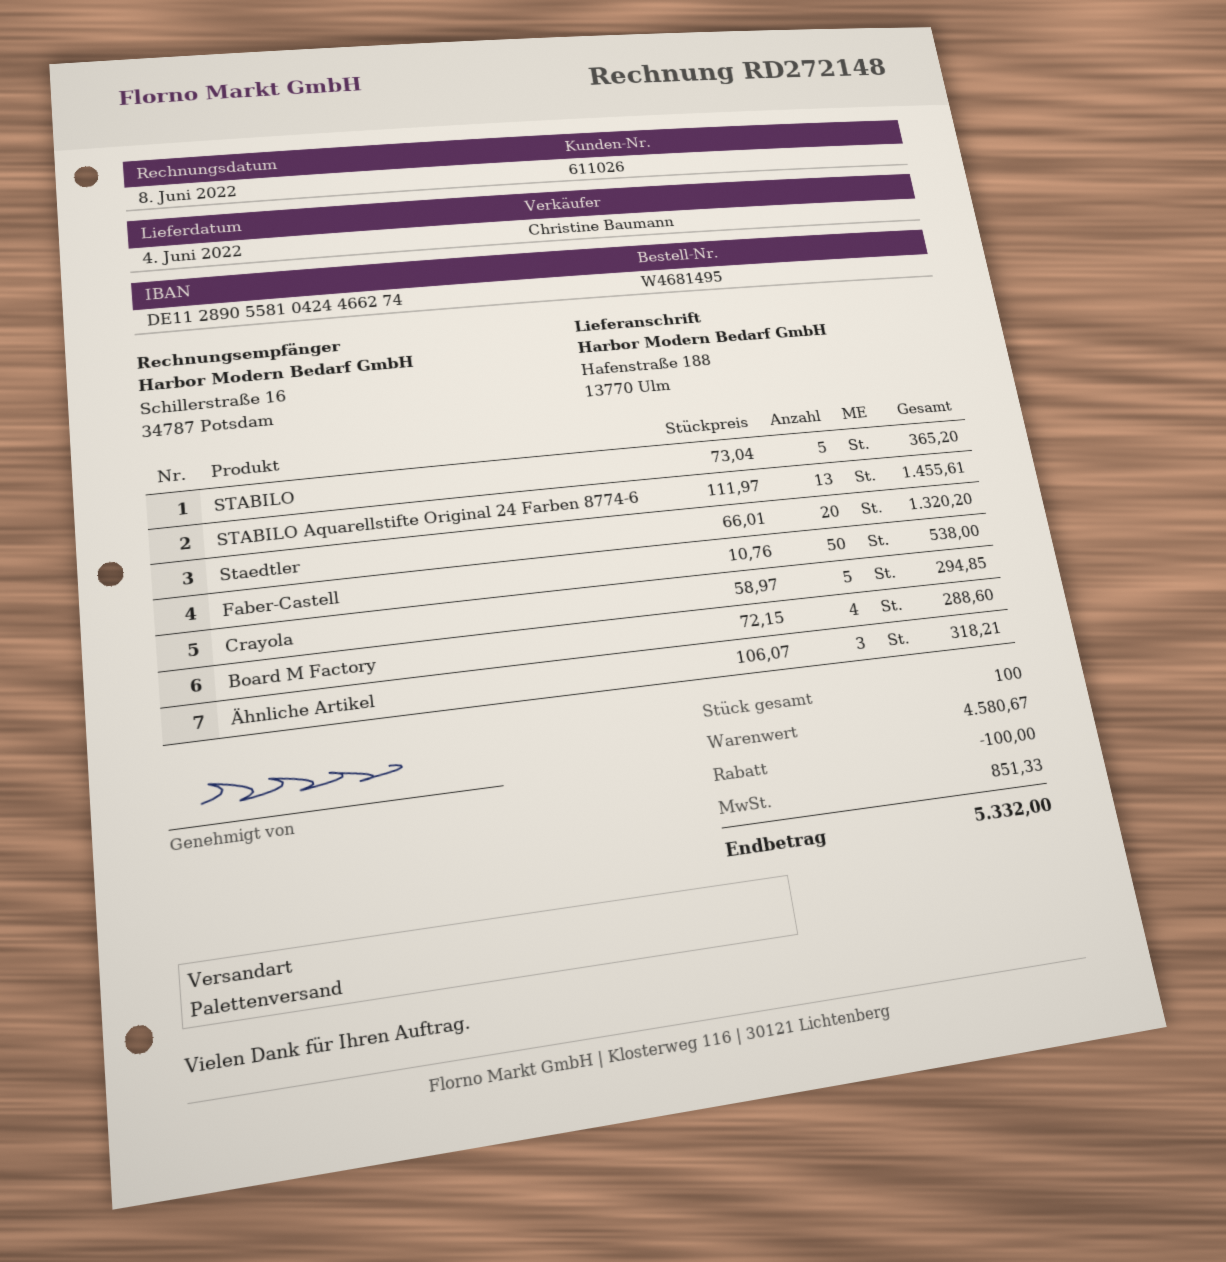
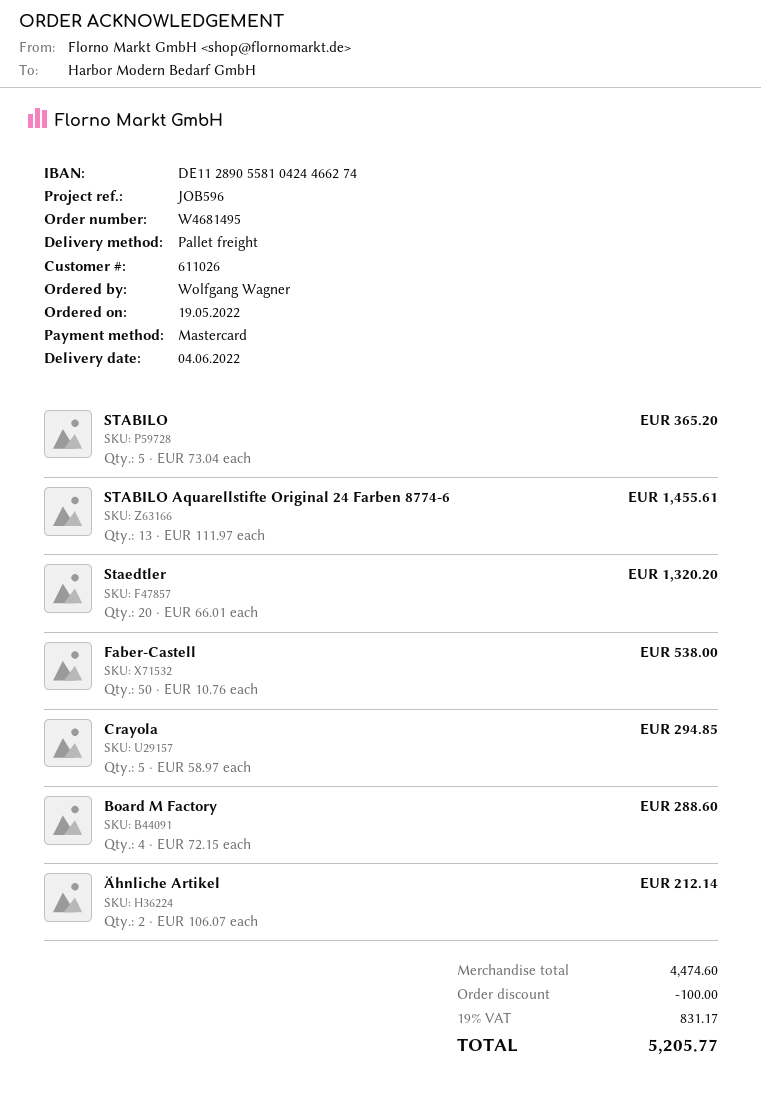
Ähnliche Artikel: 3 x 106.07 = 318.21 -> 2 x 106.07 = 212.14
subtotal: 4580.67 -> 4474.60
tax: 851.33 -> 831.17
total: 5332.00 -> 5205.77

